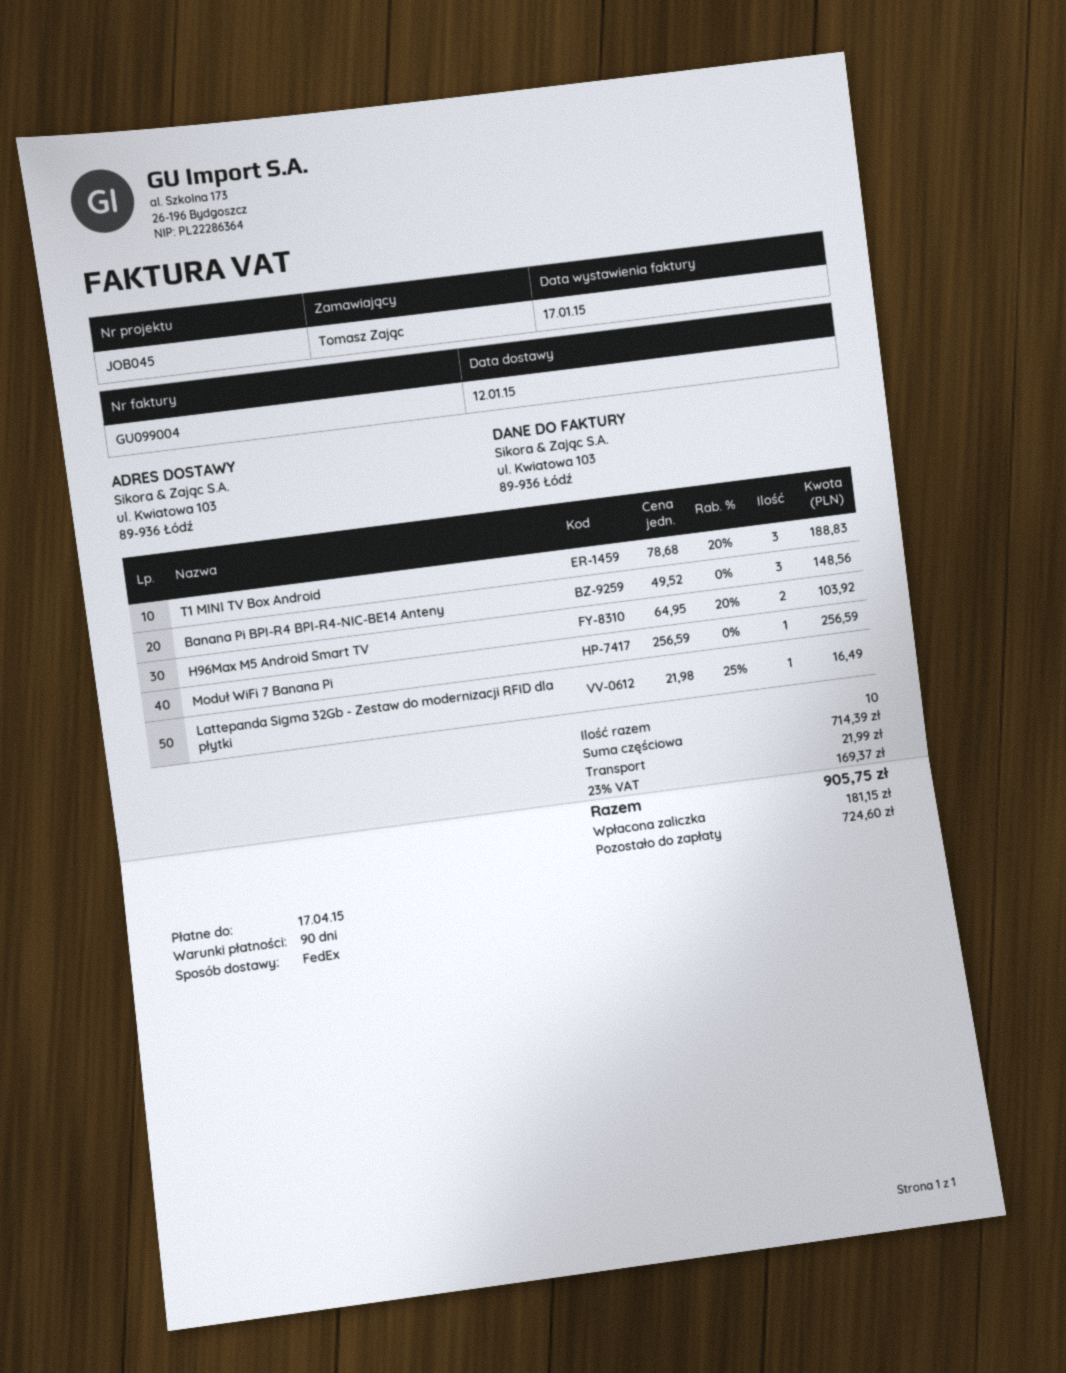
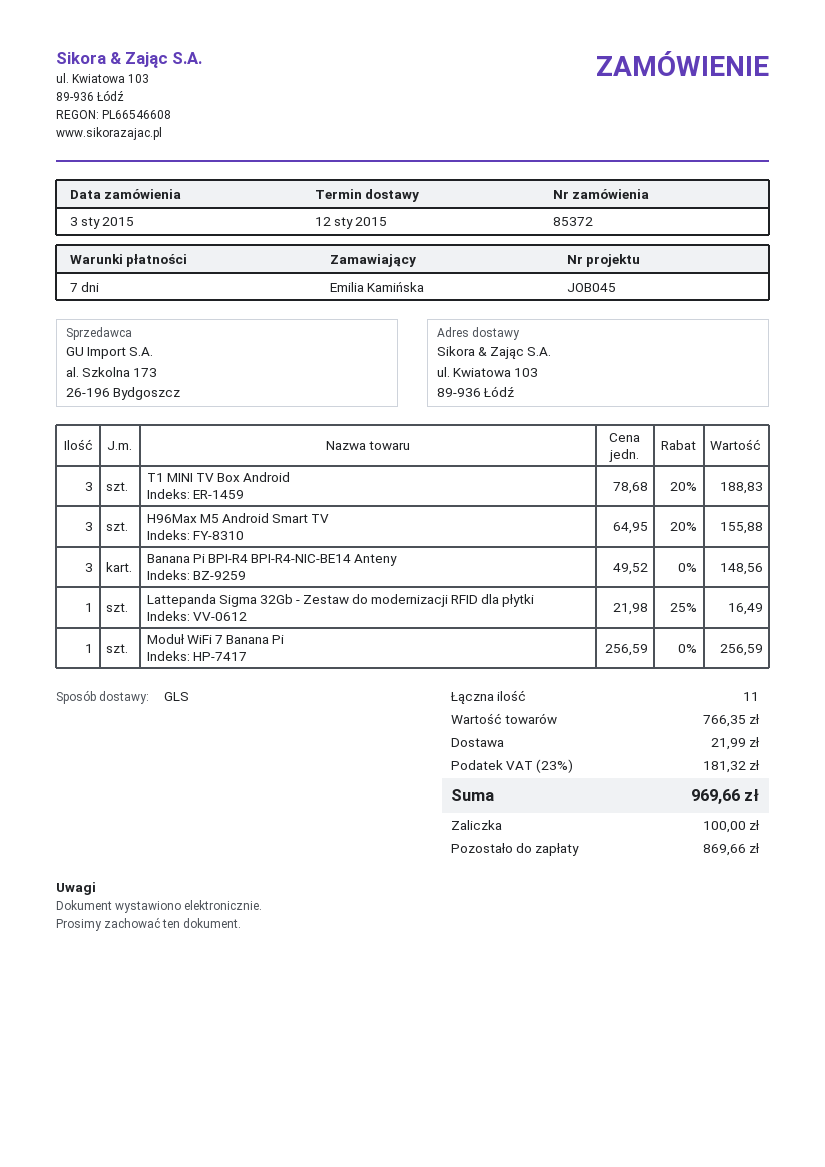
payment terms: 90 days -> 7 days
ordered by: Tomasz Zając -> Emilia Kamińska
shipping method: FedEx -> GLS
H96Max M5 Android Smart TV: 2 x 64.95 - 20% = 103.92 -> 3 x 64.95 - 20% = 155.88
total quantity: 10 -> 11
subtotal: 714.39 -> 766.35
tax: 23% = 169.37 -> 23% = 181.32
total: 905.75 -> 969.66
deposit: 181.15 -> 100.00
balance: 724.60 -> 869.66

